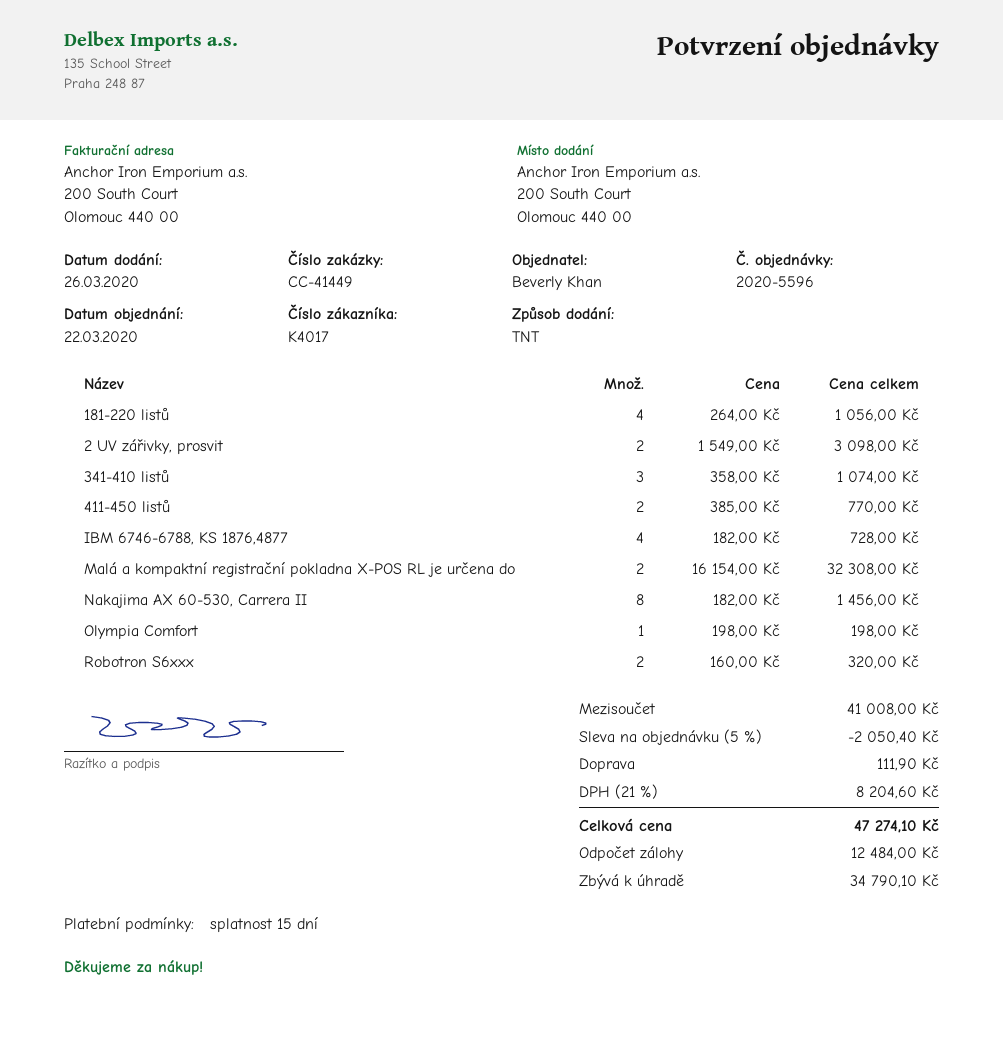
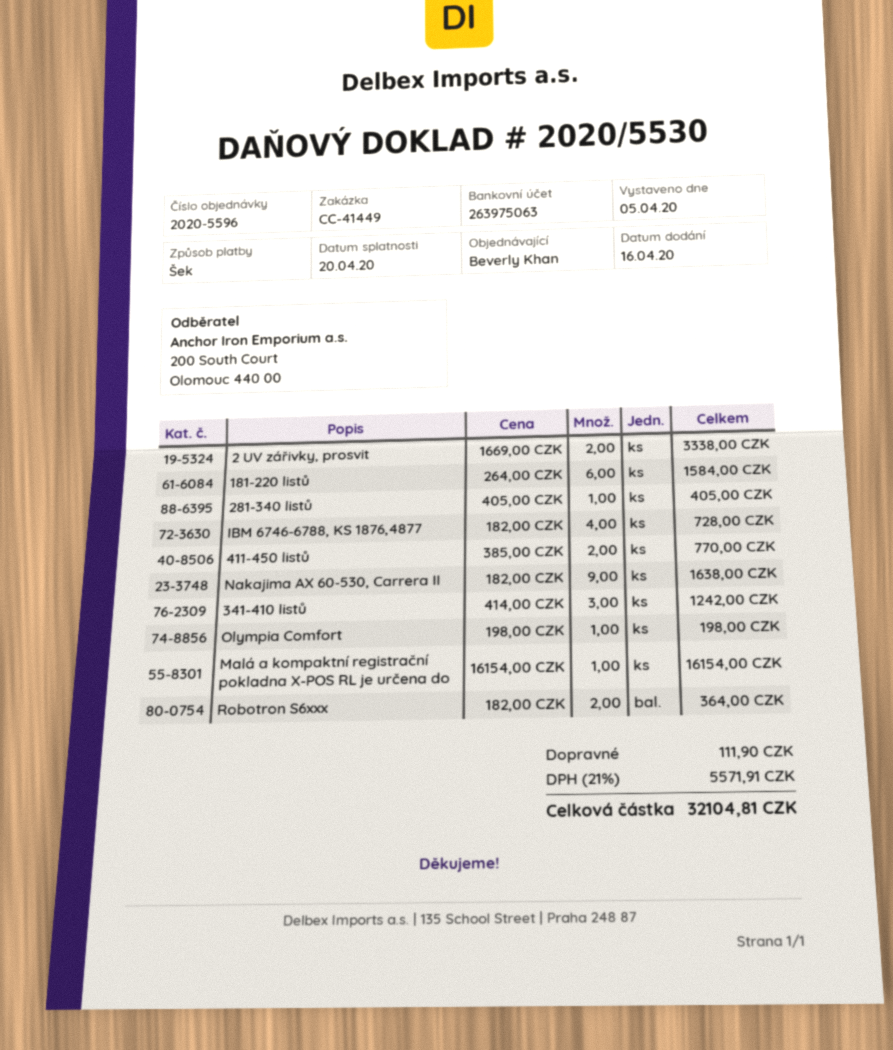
delivery date: 2020-03-26 -> 2020-04-16
181-220 listů: 4 x 264.00 = 1056.00 -> 6 x 264.00 = 1584.00
2 UV zářivky, prosvit: 2 x 1549.00 = 3098.00 -> 2 x 1669.00 = 3338.00
341-410 listů: 3 x 358.00 = 1074.00 -> 3 x 414.00 = 1242.00
Malá a kompaktní registrační pokladna X-POS RL je určena do: 2 x 16154.00 = 32308.00 -> 1 x 16154.00 = 16154.00
Nakajima AX 60-530, Carrera II: 8 x 182.00 = 1456.00 -> 9 x 182.00 = 1638.00
Robotron S6xxx: 2 x 160.00 = 320.00 -> 2 x 182.00 = 364.00
281-340 listů: none -> 1 x 405.00 = 405.00
discount: 5% = 2050.40 -> none
tax: 21% = 8204.60 -> 21% = 5571.91
total: 47274.10 -> 32104.81

